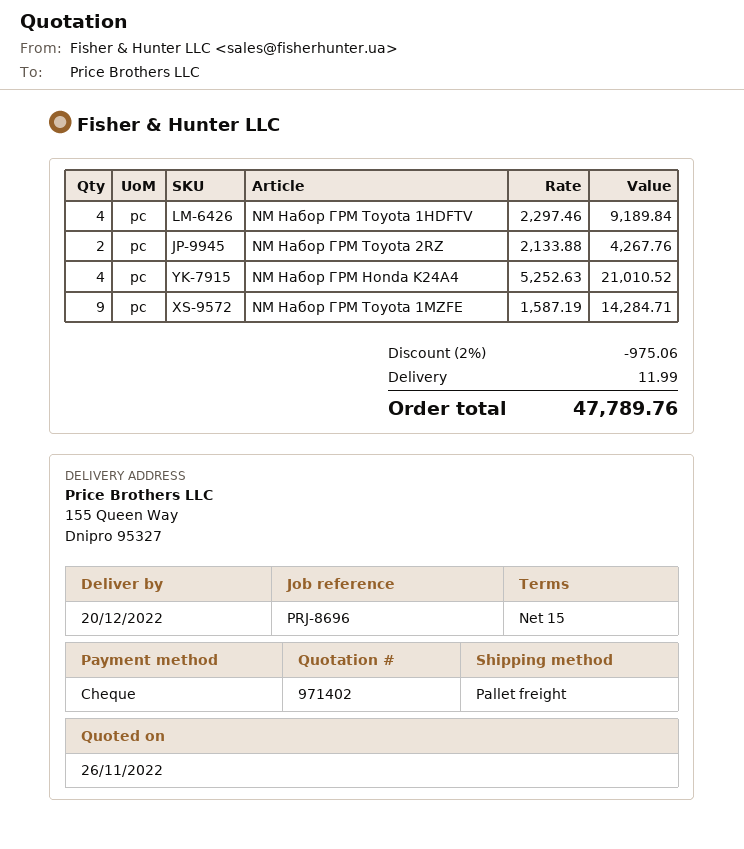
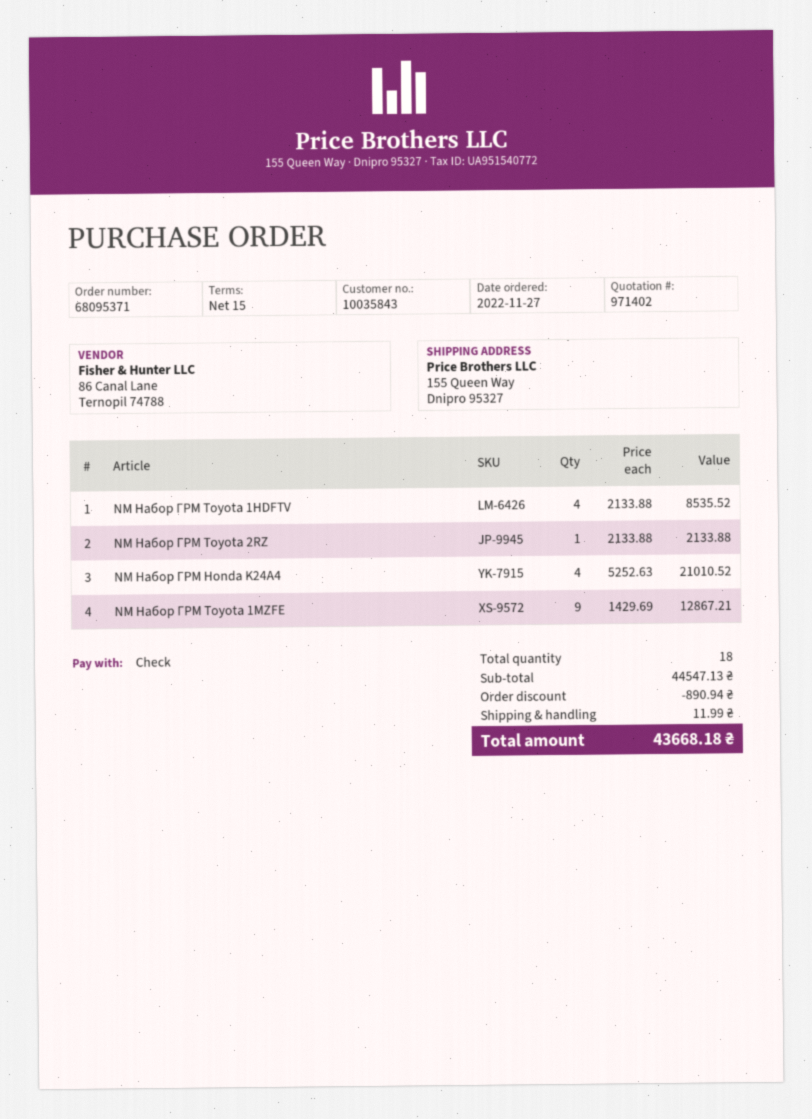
NM Набор ГРМ Toyota 1HDFTV: 4 x 2297.46 = 9189.84 -> 4 x 2133.88 = 8535.52
NM Набор ГРМ Toyota 2RZ: 2 x 2133.88 = 4267.76 -> 1 x 2133.88 = 2133.88
NM Набор ГРМ Toyota 1MZFE: 9 x 1587.19 = 14284.71 -> 9 x 1429.69 = 12867.21
discount: 975.06 -> 890.94
total: 47789.76 -> 43668.18

